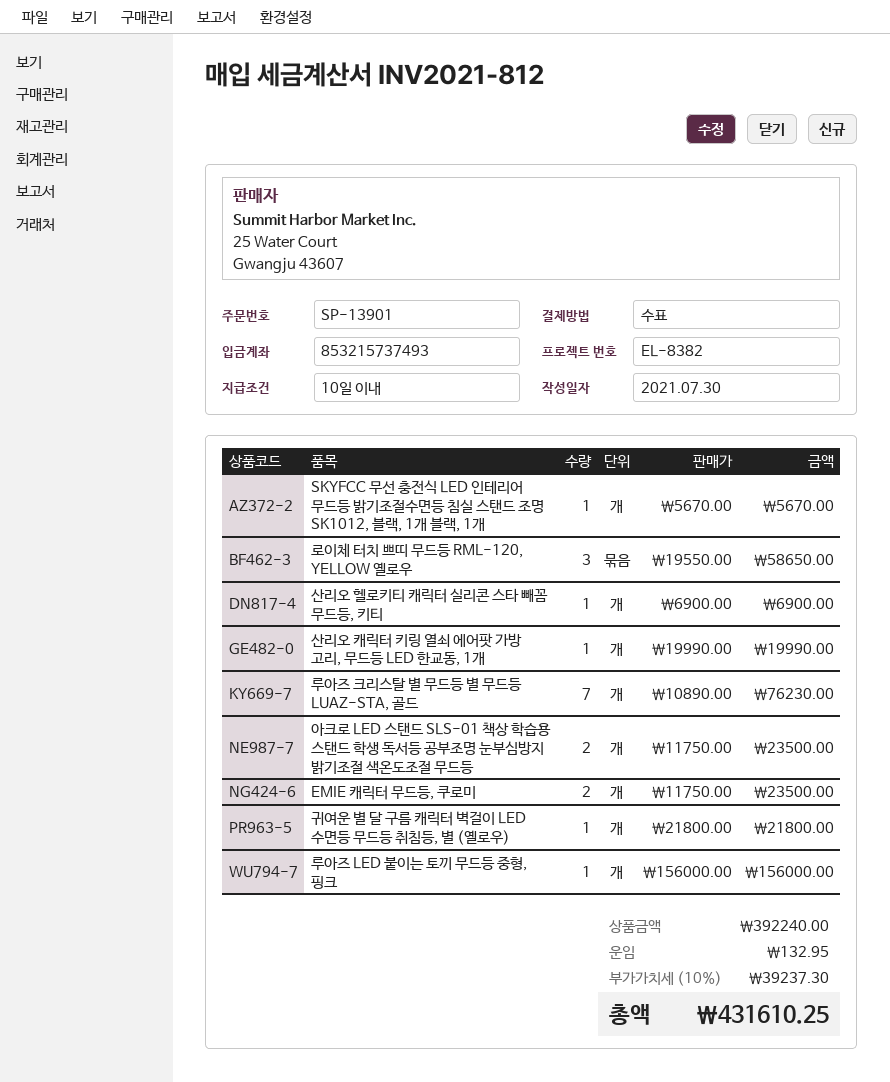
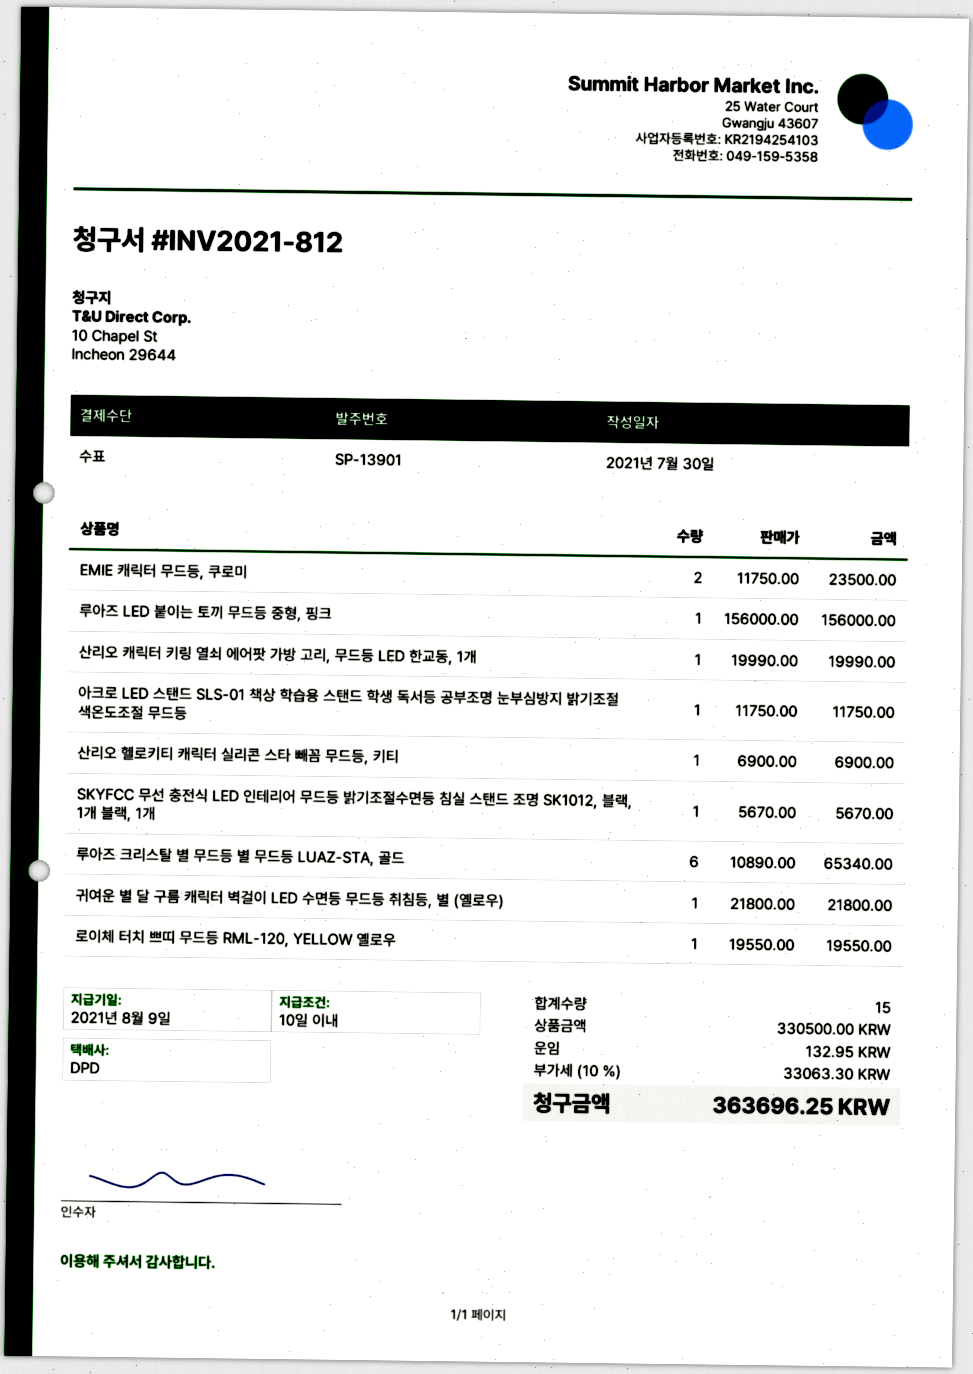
로이체 터치 쁘띠 무드등 RML-120, YELLOW 옐로우: 3 x 19550.00 = 58650.00 -> 1 x 19550.00 = 19550.00
루아즈 크리스탈 별 무드등 별 무드등 LUAZ-STA, 골드: 7 x 10890.00 = 76230.00 -> 6 x 10890.00 = 65340.00
아크로 LED 스탠드 SLS-01 책상 학습용 스탠드 학생 독서등 공부조명 눈부심방지 밝기조절 색온도조절 무드등: 2 x 11750.00 = 23500.00 -> 1 x 11750.00 = 11750.00
subtotal: 392240.00 -> 330500.00
tax: 10% = 39237.30 -> 10% = 33063.30
total: 431610.25 -> 363696.25

